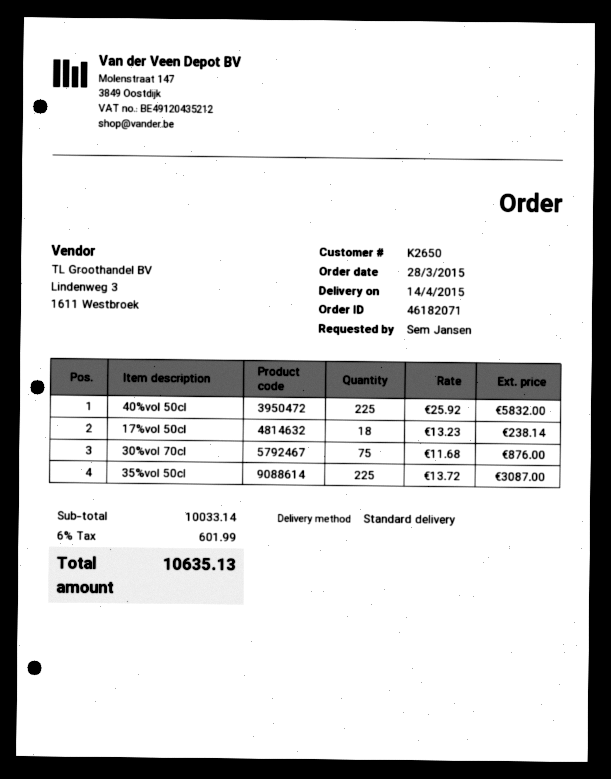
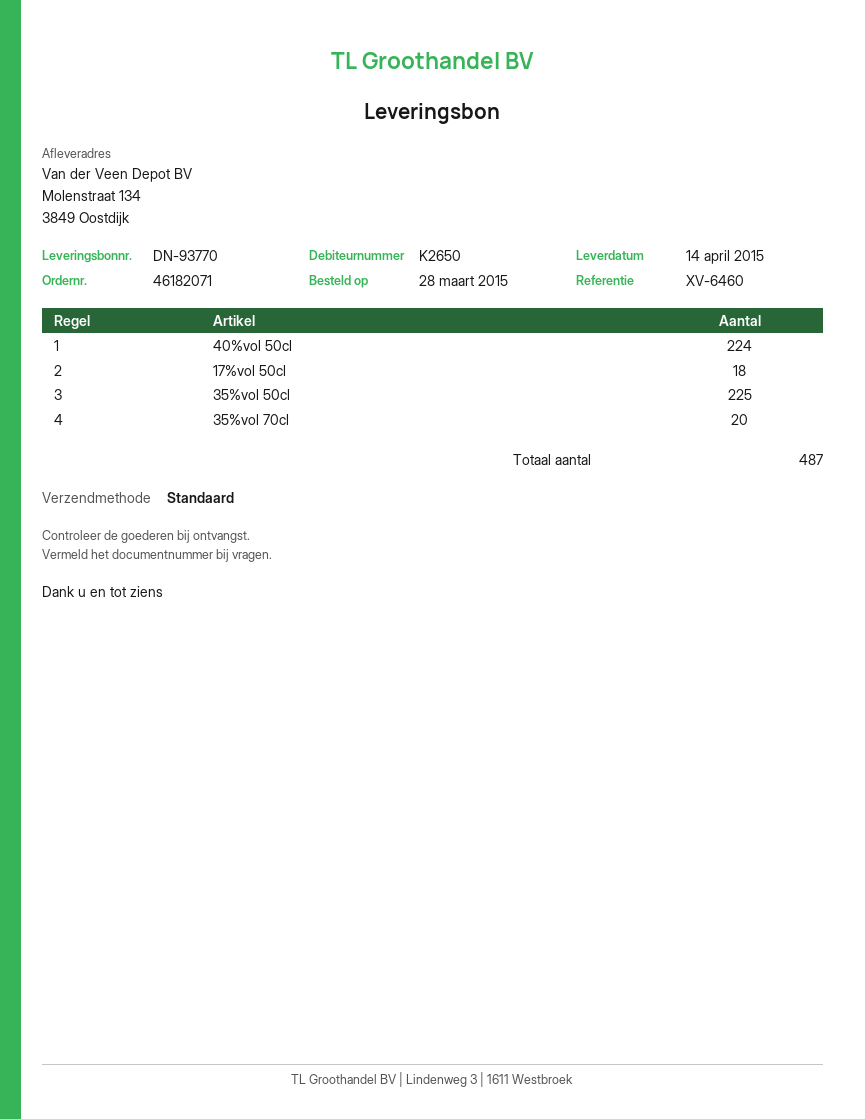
40%vol 50cl: 225 -> 224
30%vol 70cl: 75 -> none
35%vol 70cl: none -> 20

